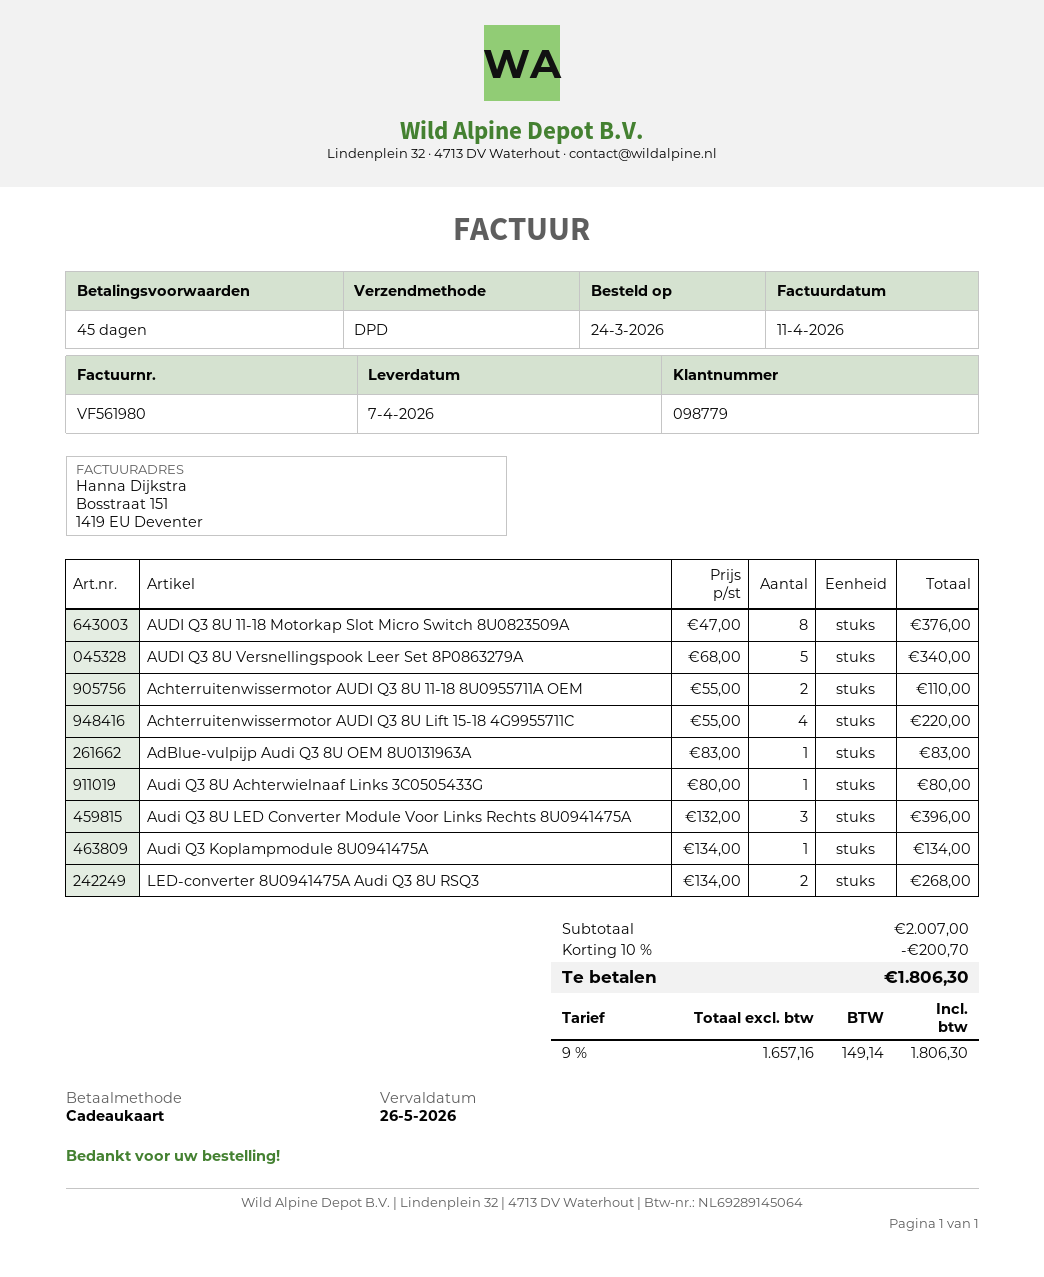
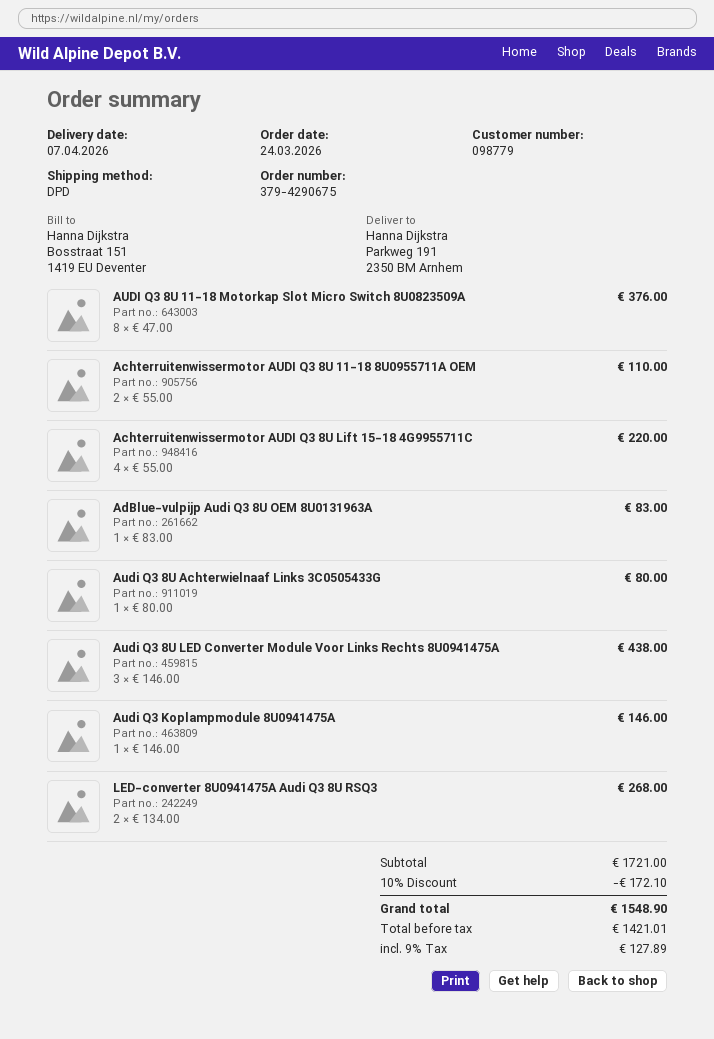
AUDI Q3 8U Versnellingspook Leer Set 8P0863279A: 5 x 68.00 = 340.00 -> none
Audi Q3 8U LED Converter Module Voor Links Rechts 8U0941475A: 3 x 132.00 = 396.00 -> 3 x 146.00 = 438.00
Audi Q3 Koplampmodule 8U0941475A: 1 x 134.00 = 134.00 -> 1 x 146.00 = 146.00
subtotal: 2007.00 -> 1721.00
discount: 10% = 200.70 -> 10% = 172.10
net: 1657.16 -> 1421.01
tax: 9% = 149.14 -> 9% = 127.89
total: 1806.30 -> 1548.90

